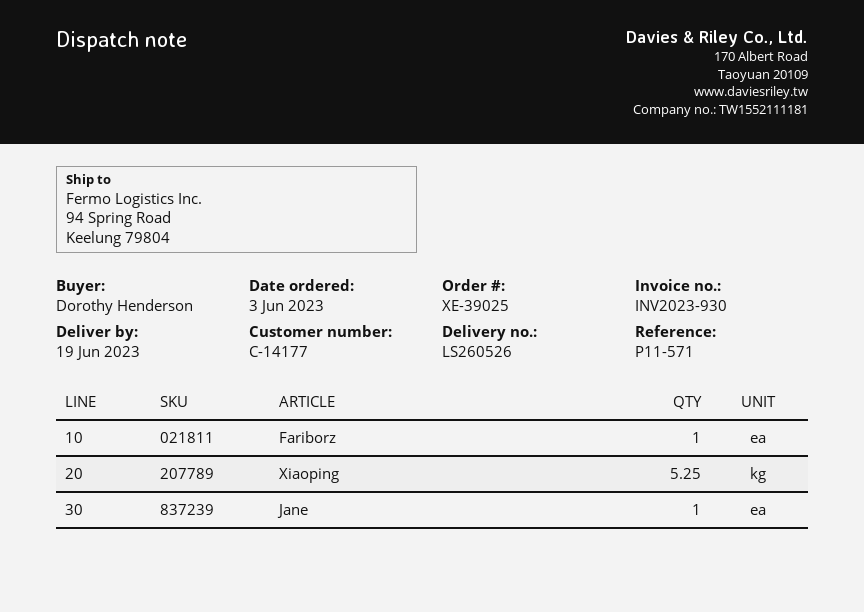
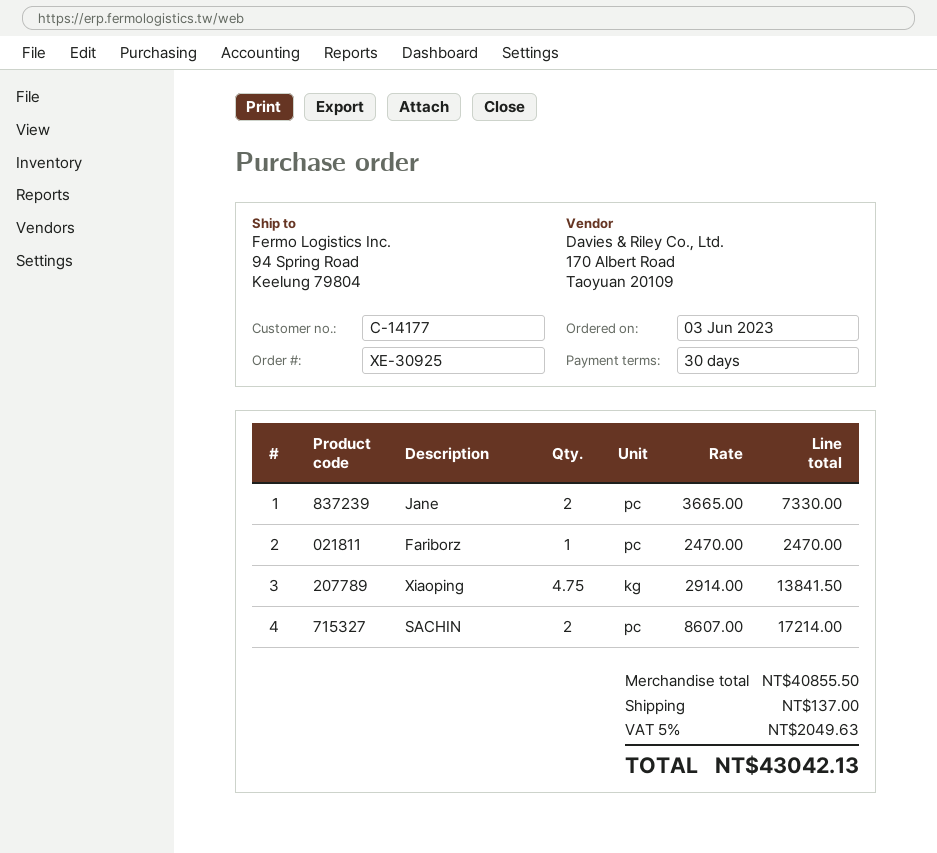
order number: XE-39025 -> XE-30925
Xiaoping: 5.25 -> 4.75
Jane: 1 -> 2
SACHIN: none -> 2

